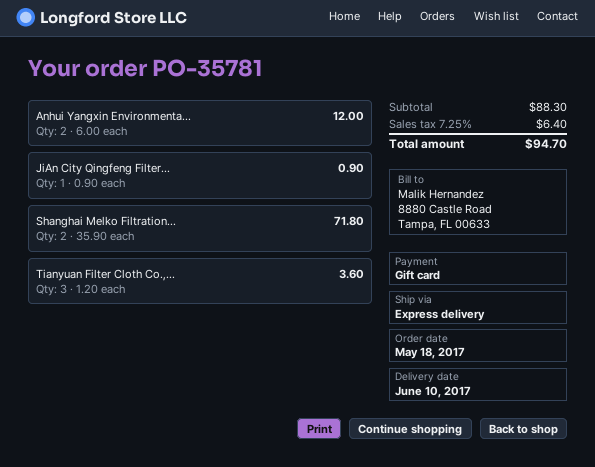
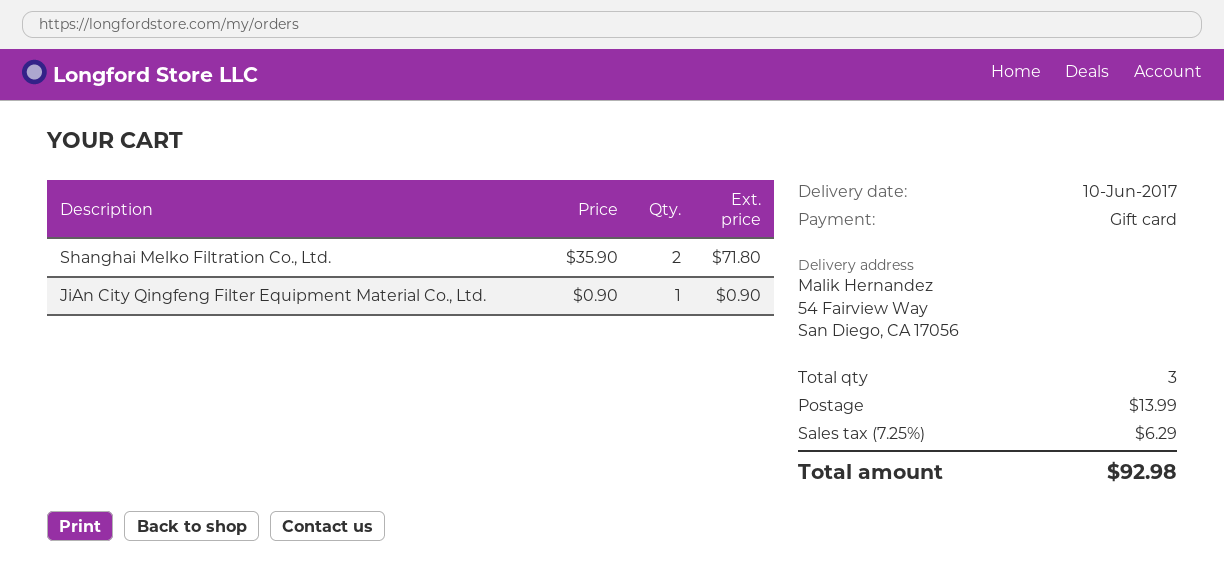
Anhui Yangxin Environmenta...: 2 x 6.00 = 12.00 -> none
Tianyuan Filter Cloth Co.,...: 3 x 1.20 = 3.60 -> none
shipping: none -> 13.99
tax: 7.25% = 6.40 -> 7.25% = 6.29
total: 94.70 -> 92.98

